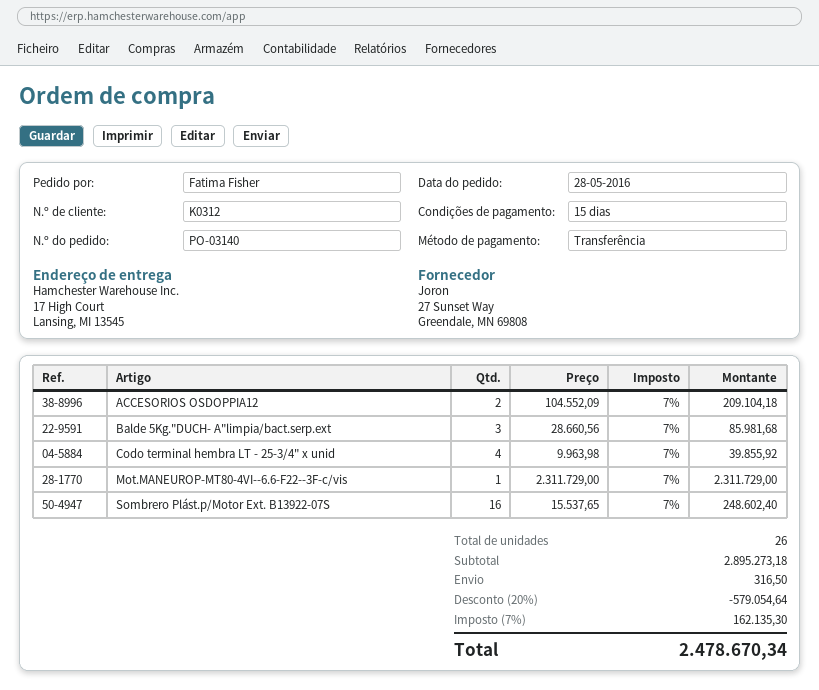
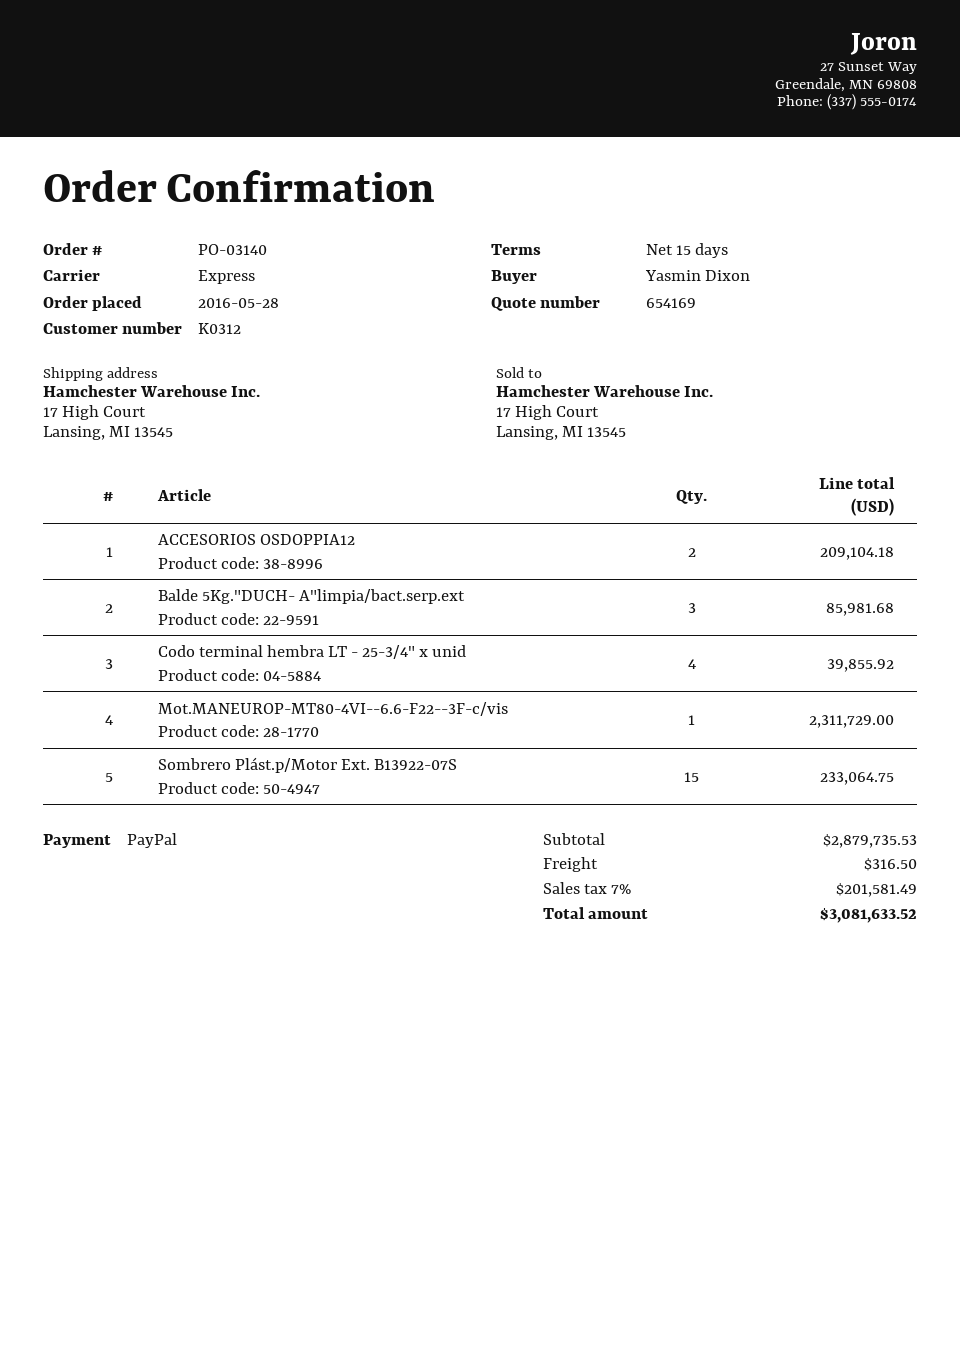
ordered by: Fatima Fisher -> Yasmin Dixon
payment method: bank transfer -> PayPal
Sombrero Plást.p/Motor Ext. B13922-07S: 16 for 248602.40 -> 15 for 233064.75
subtotal: 2895273.18 -> 2879735.53
discount: 20% = 579054.64 -> none
tax: 7% = 162135.30 -> 7% = 201581.49
total: 2478670.34 -> 3081633.52

